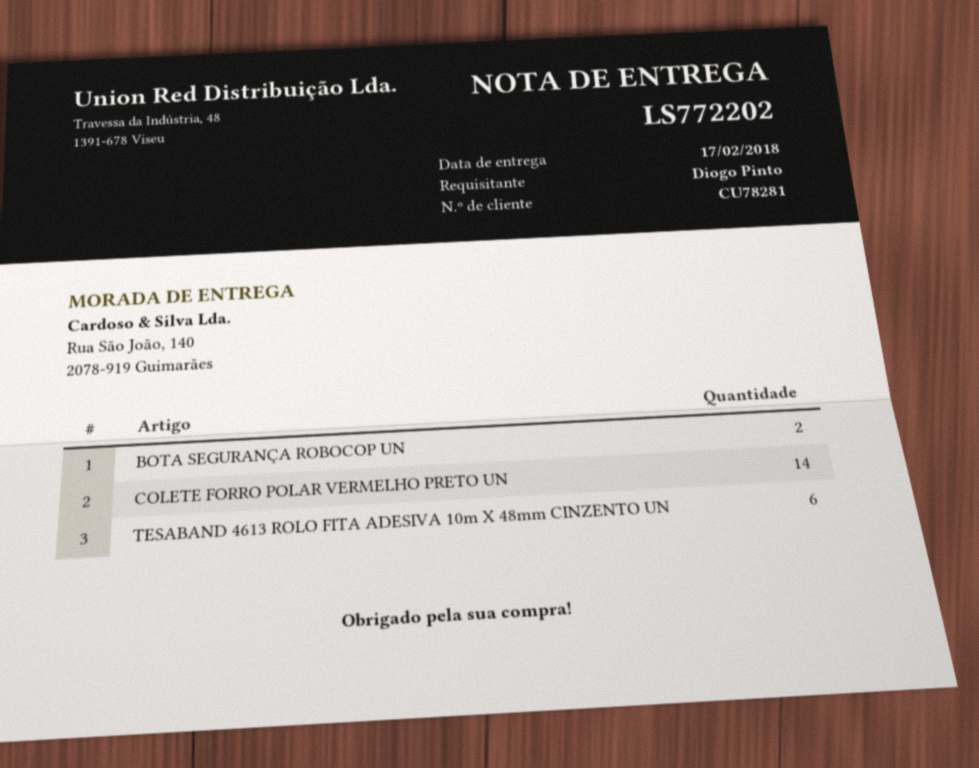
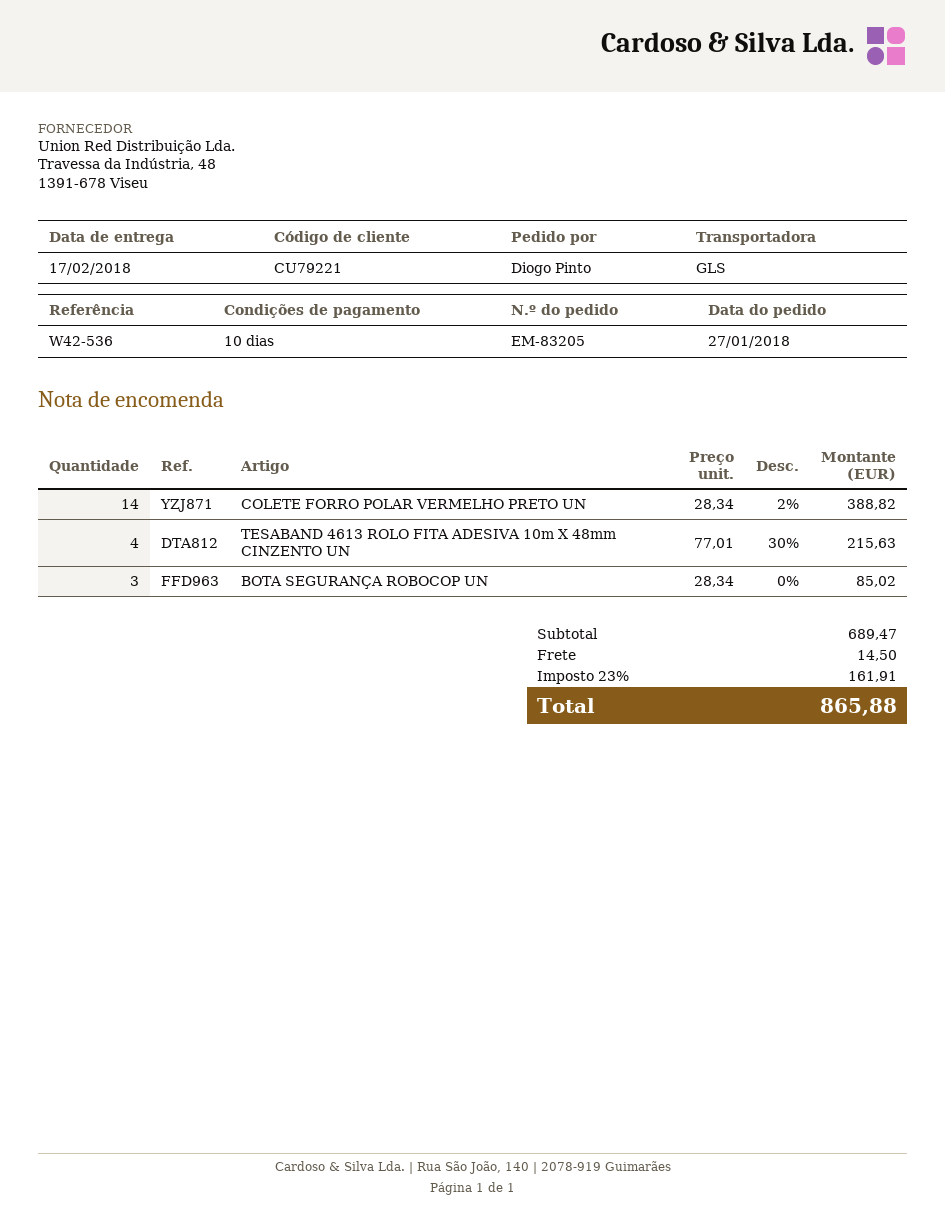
customer number: CU78281 -> CU79221
BOTA SEGURANÇA ROBOCOP UN: 2 -> 3
TESABAND 4613 ROLO FITA ADESIVA 10m X 48mm CINZENTO UN: 6 -> 4

